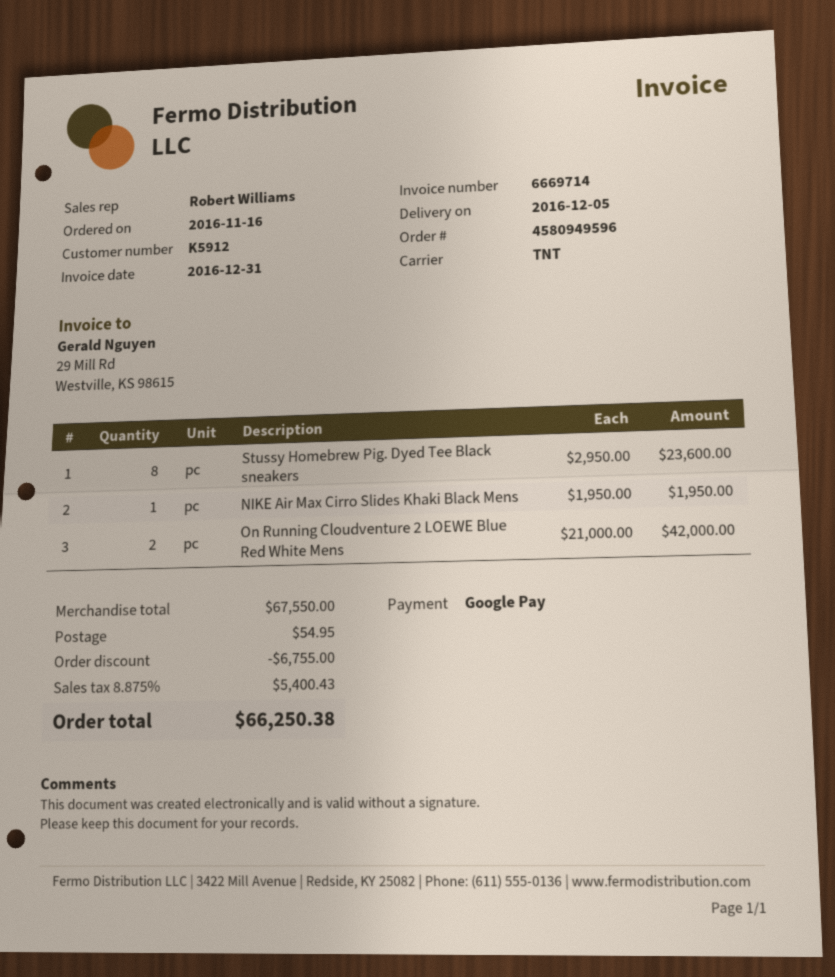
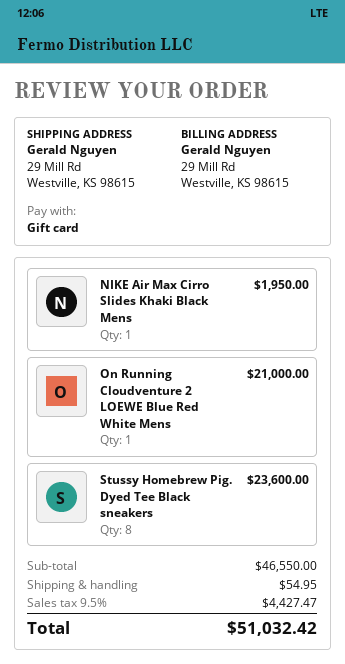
payment method: Google Pay -> gift card
On Running Cloudventure 2 LOEWE Blue Red White Mens: 2 for 42000.00 -> 1 for 21000.00
subtotal: 67550.00 -> 46550.00
discount: 6755.00 -> none
tax: 8.875% = 5400.43 -> 9.5% = 4427.47
total: 66250.38 -> 51032.42

